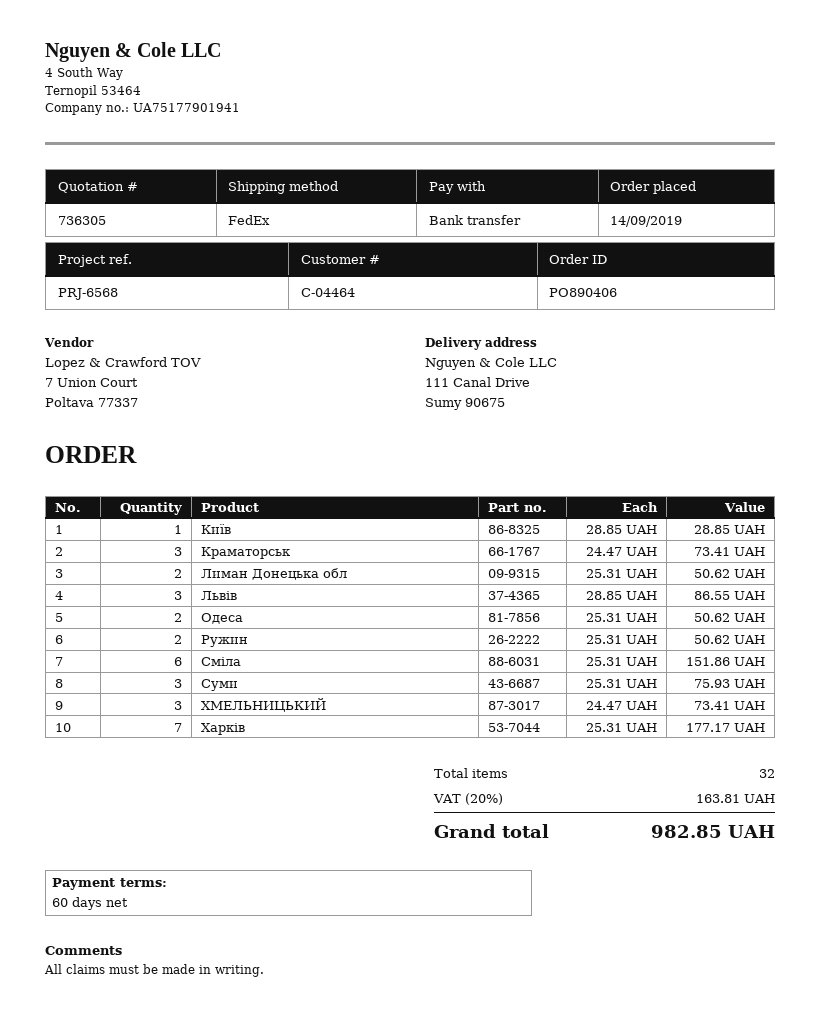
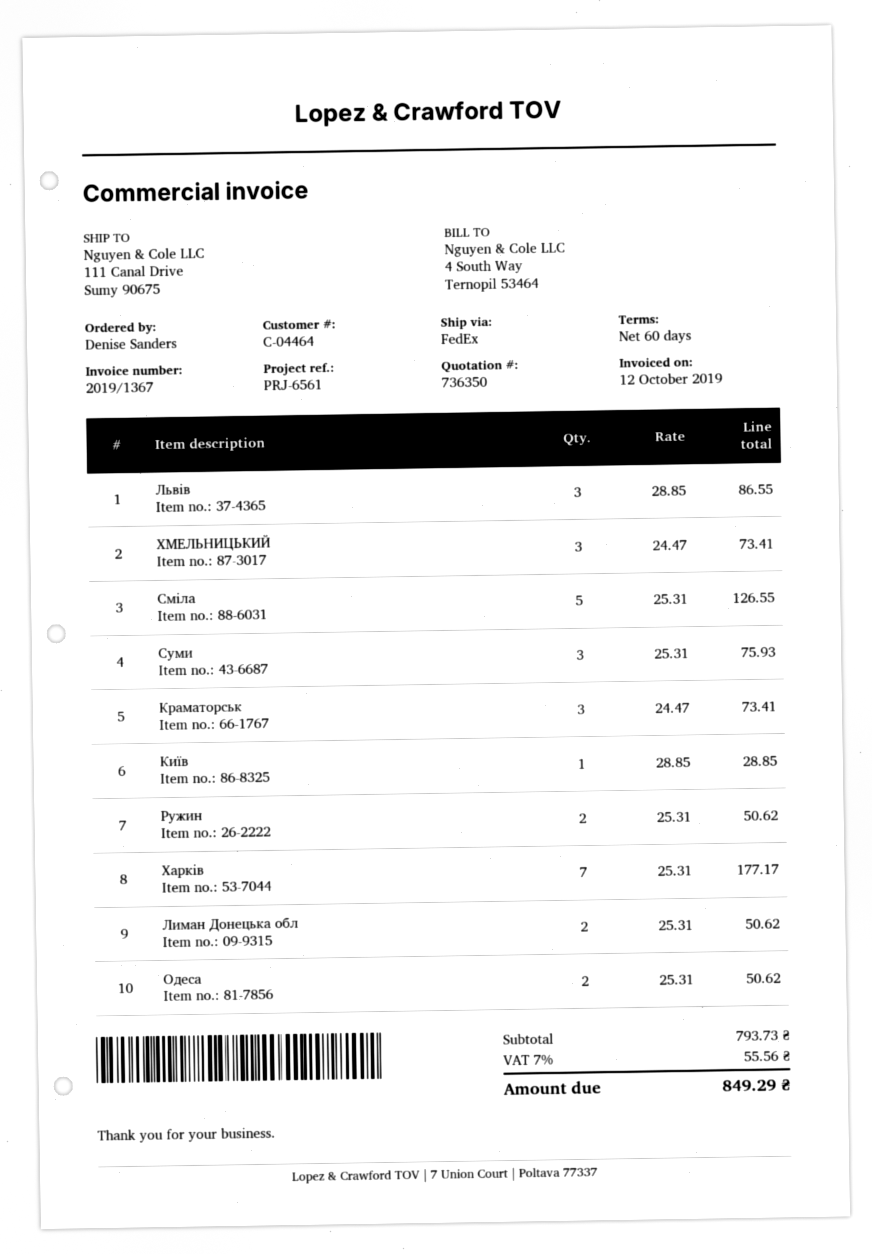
quote number: 736305 -> 736350
reference: PRJ-6568 -> PRJ-6561
Сміла: 6 x 25.31 = 151.86 -> 5 x 25.31 = 126.55
tax: 20% = 163.81 -> 7% = 55.56
total: 982.85 -> 849.29

